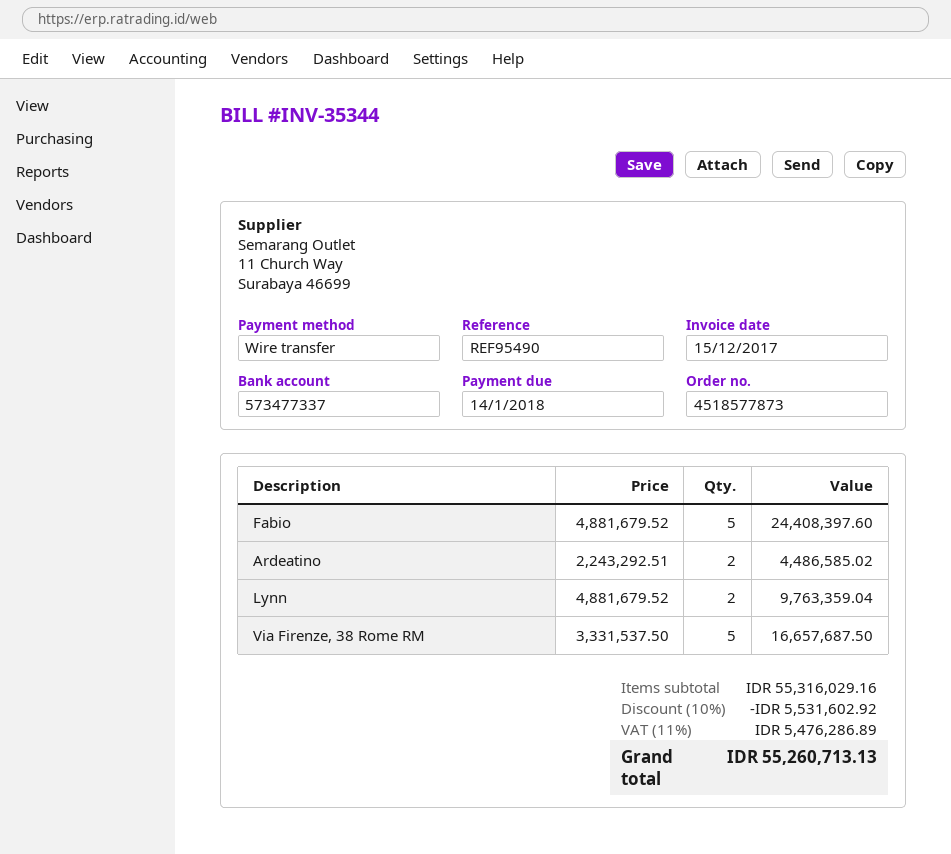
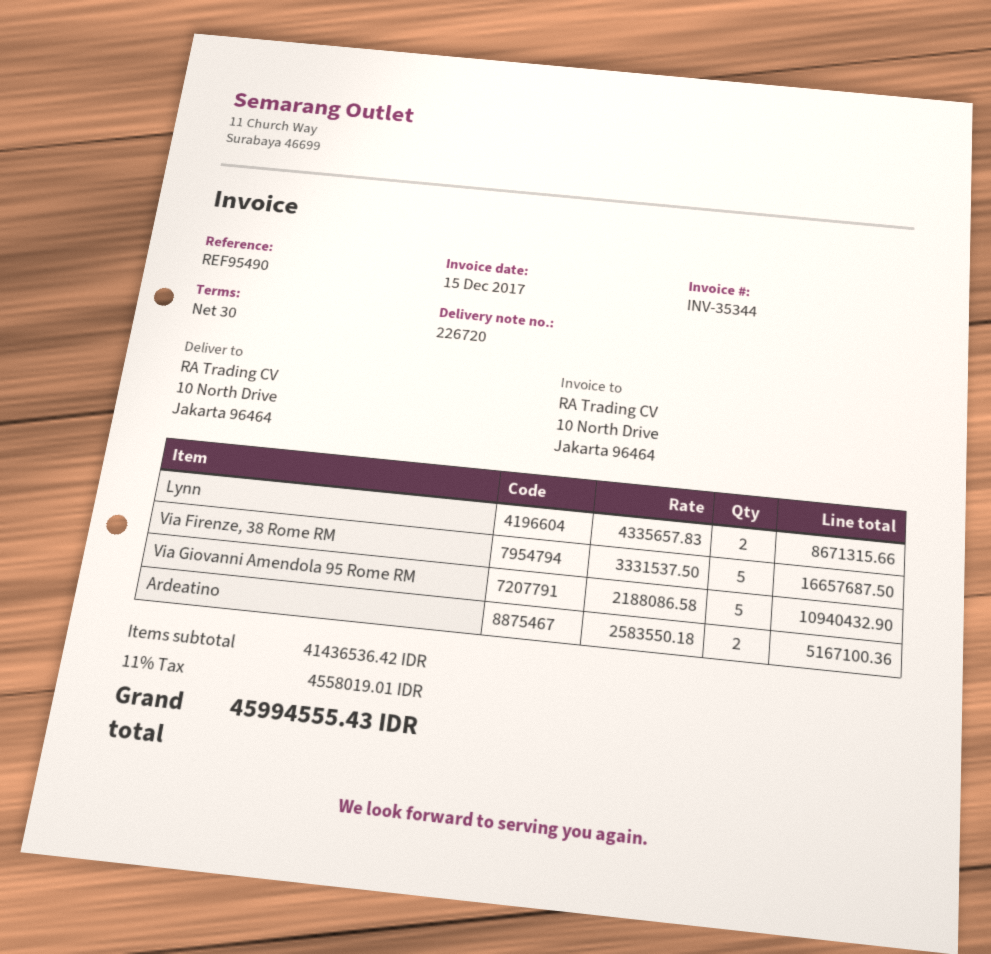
Fabio: 5 x 4881679.52 = 24408397.60 -> none
Ardeatino: 2 x 2243292.51 = 4486585.02 -> 2 x 2583550.18 = 5167100.36
Lynn: 2 x 4881679.52 = 9763359.04 -> 2 x 4335657.83 = 8671315.66
Via Giovanni Amendola 95 Rome RM: none -> 5 x 2188086.58 = 10940432.90
subtotal: 55316029.16 -> 41436536.42
discount: 10% = 5531602.92 -> none
tax: 11% = 5476286.89 -> 11% = 4558019.01
total: 55260713.13 -> 45994555.43

